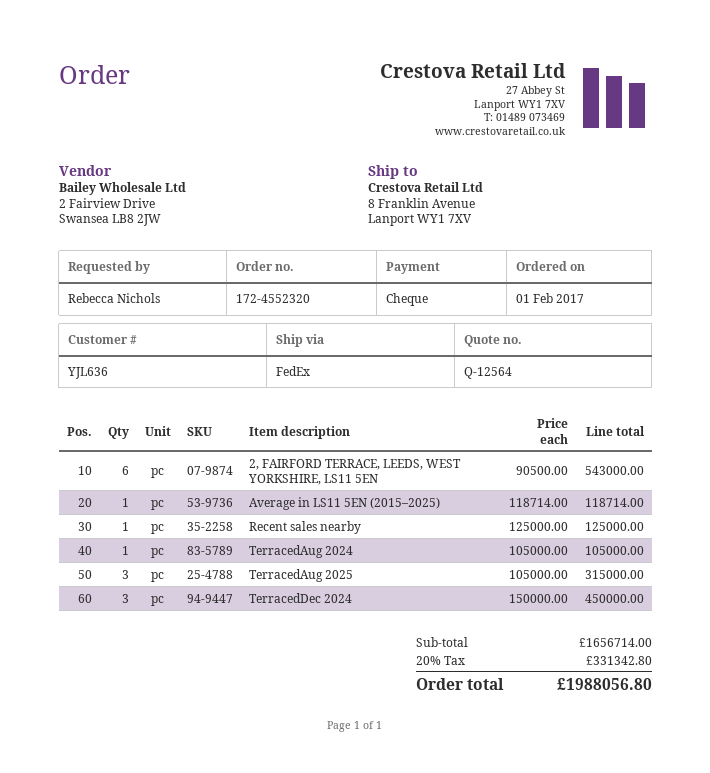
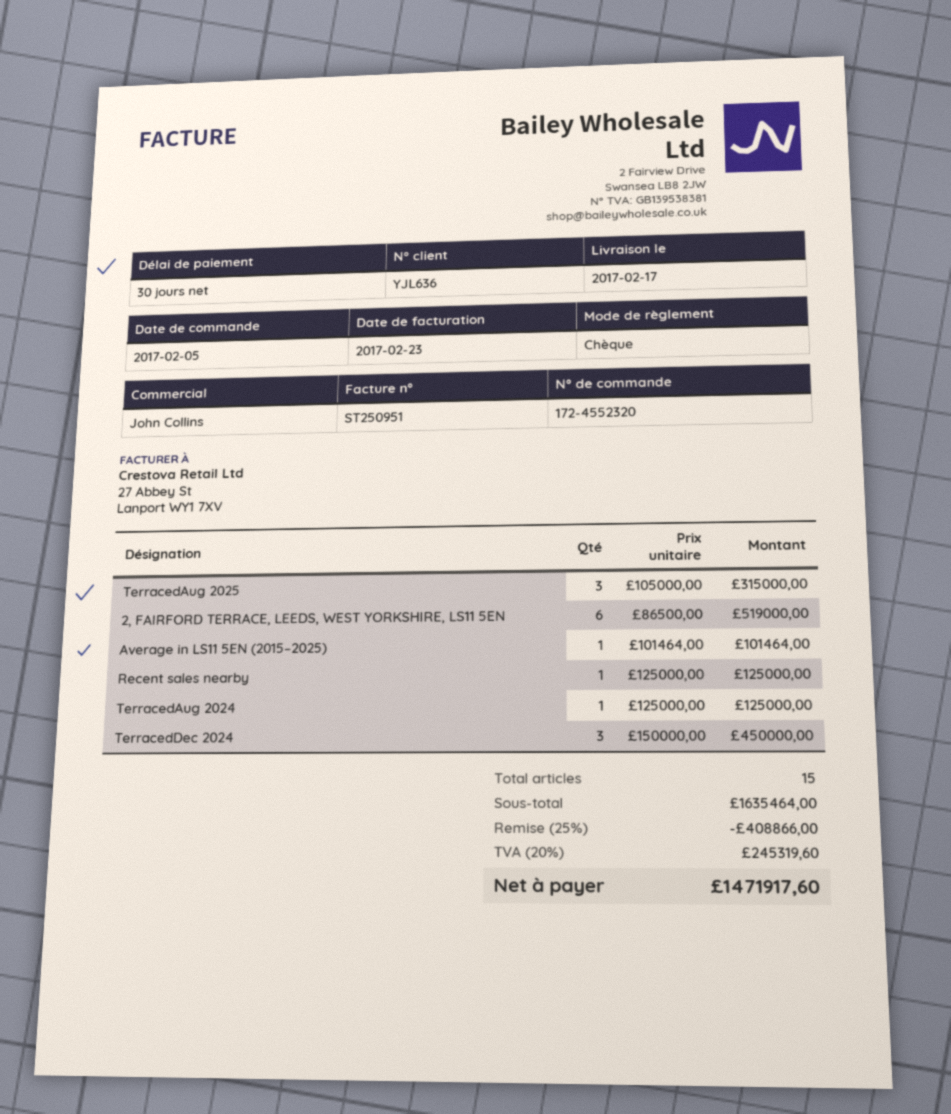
order date: 2017-02-01 -> 2017-02-05
2, FAIRFORD TERRACE, LEEDS, WEST YORKSHIRE, LS11 5EN: 6 x 90500.00 = 543000.00 -> 6 x 86500.00 = 519000.00
Average in LS11 5EN (2015–2025): 1 x 118714.00 = 118714.00 -> 1 x 101464.00 = 101464.00
TerracedAug 2024: 1 x 105000.00 = 105000.00 -> 1 x 125000.00 = 125000.00
subtotal: 1656714.00 -> 1635464.00
discount: none -> 25% = 408866.00
tax: 20% = 331342.80 -> 20% = 245319.60
total: 1988056.80 -> 1471917.60

